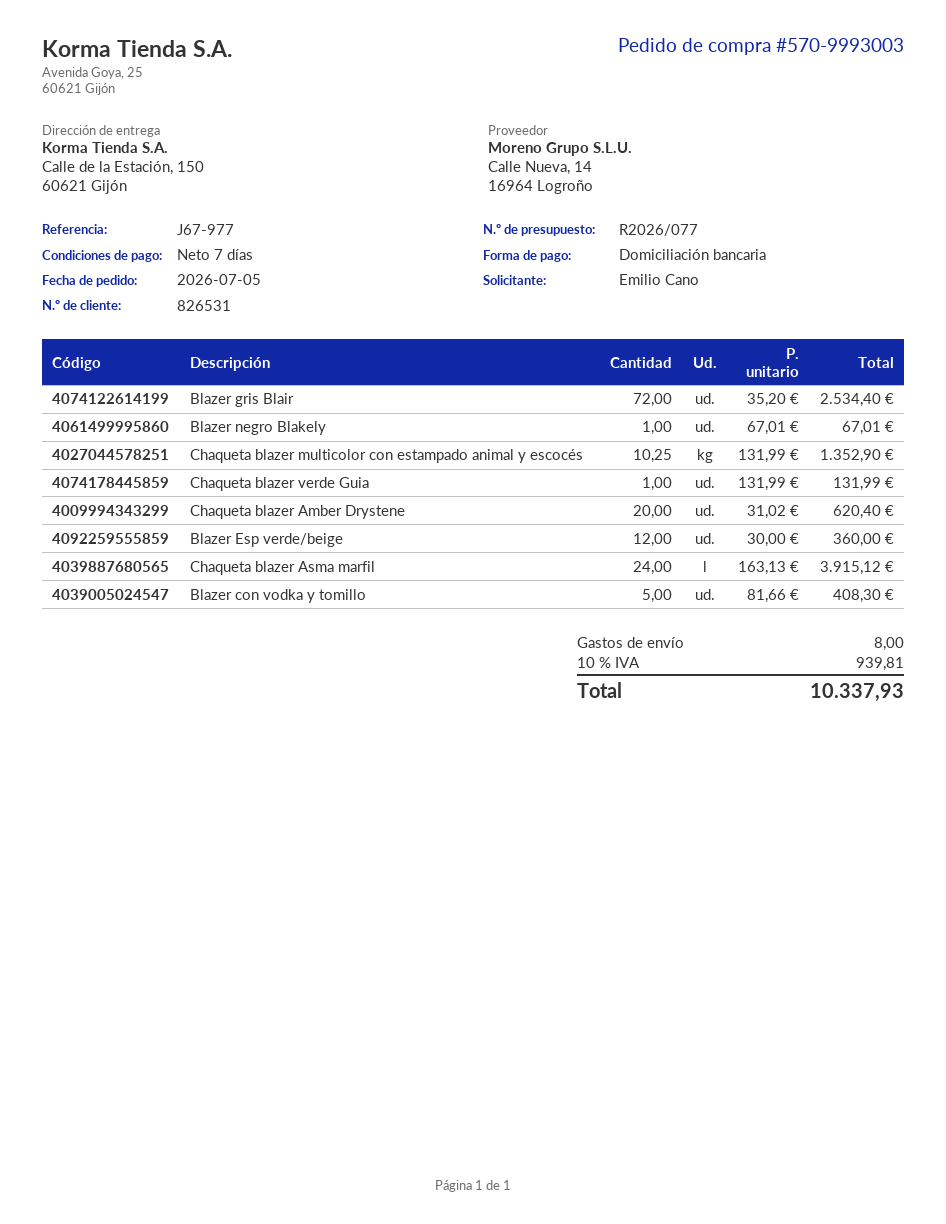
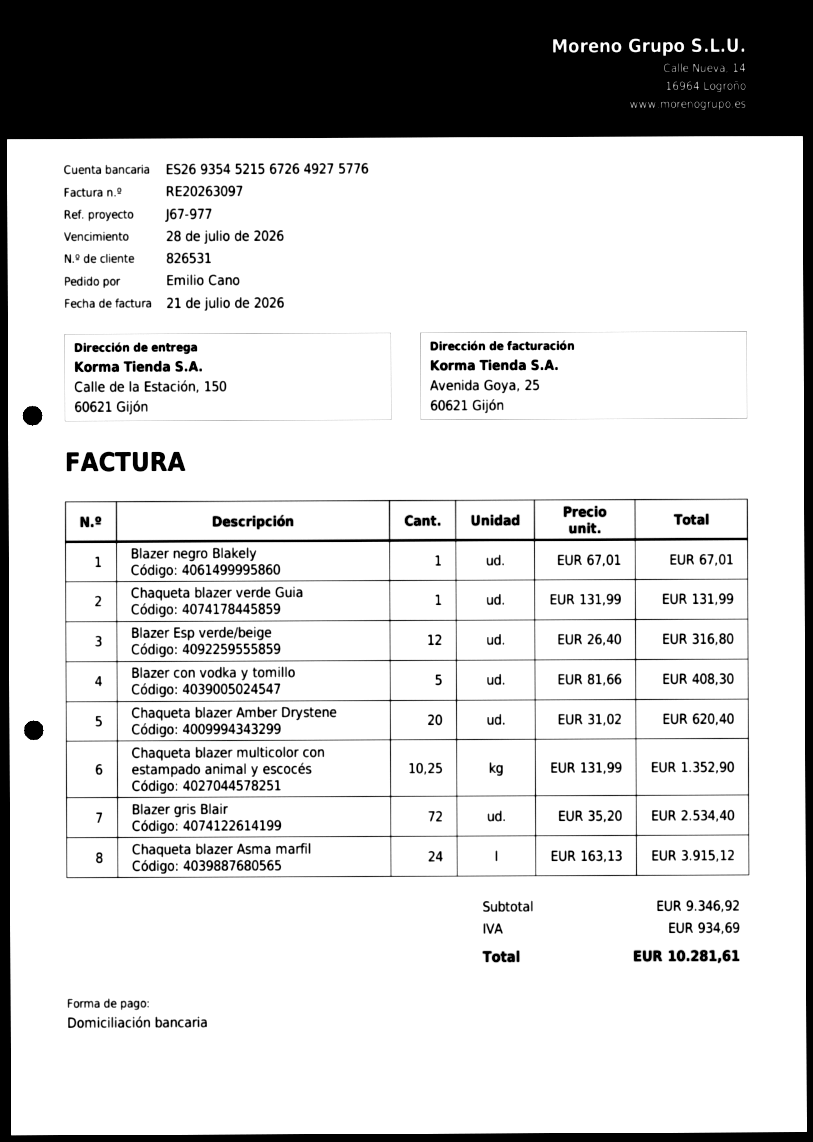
Blazer Esp verde/beige: 12 x 30.00 = 360.00 -> 12 x 26.40 = 316.80
shipping: 8.00 -> none
tax: 939.81 -> 934.69
total: 10337.93 -> 10281.61

